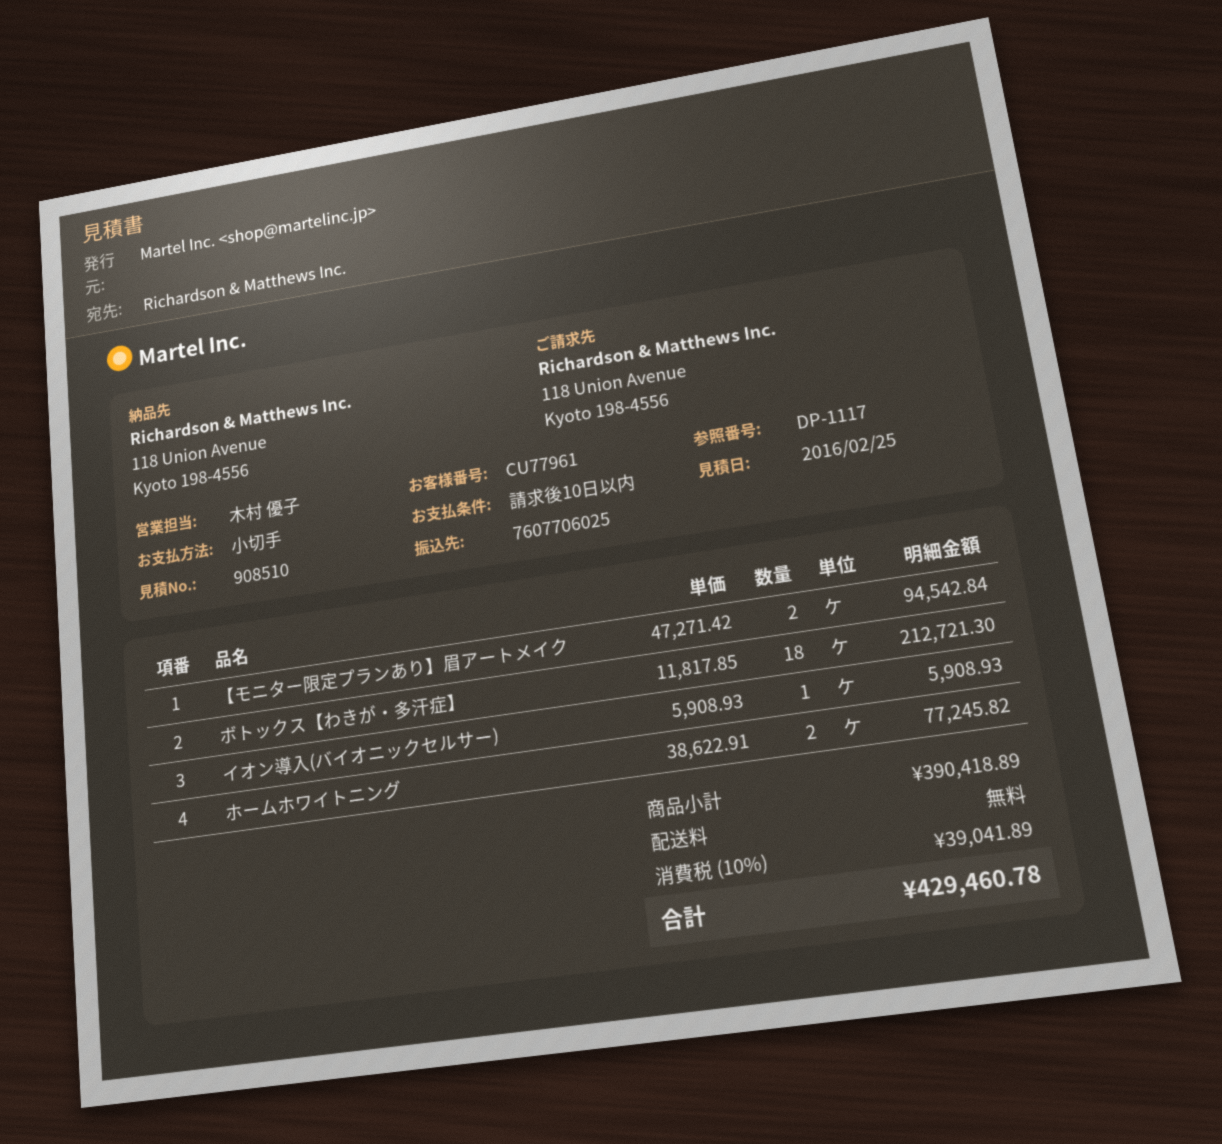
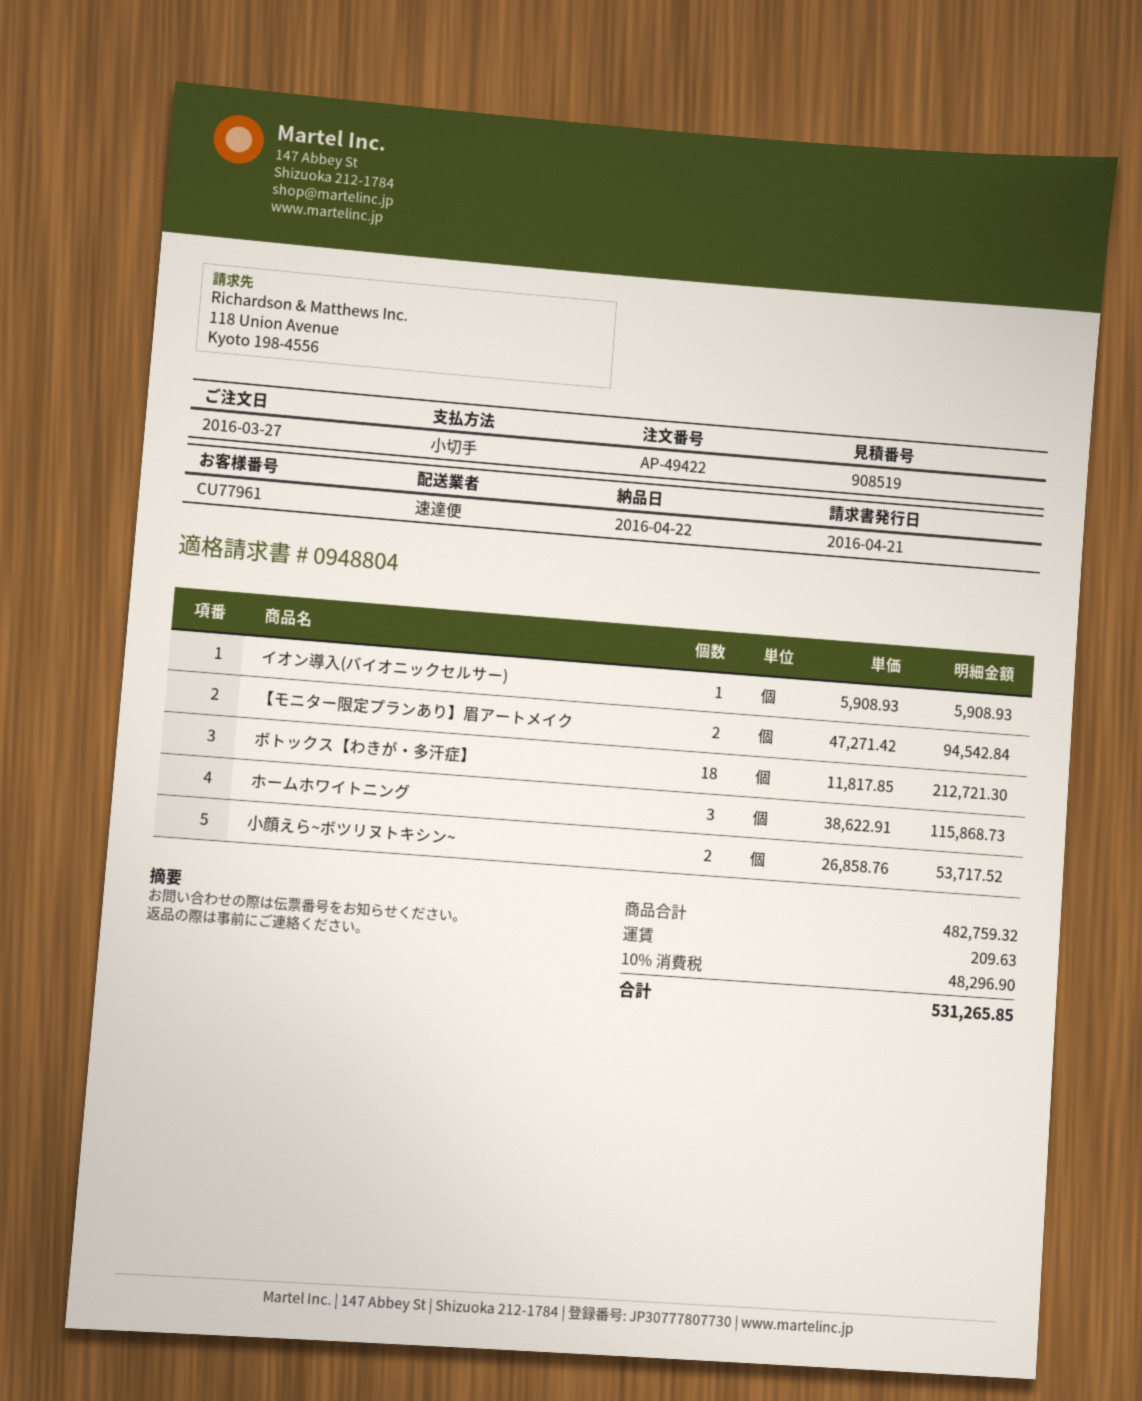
quote number: 908510 -> 908519
ホームホワイトニング: 2 x 38622.91 = 77245.82 -> 3 x 38622.91 = 115868.73
小顔えら~ボツリヌトキシン~: none -> 2 x 26858.76 = 53717.52
subtotal: 390418.89 -> 482759.32
shipping: 0.00 -> 209.63
tax: 10% = 39041.89 -> 10% = 48296.90
total: 429460.78 -> 531265.85

